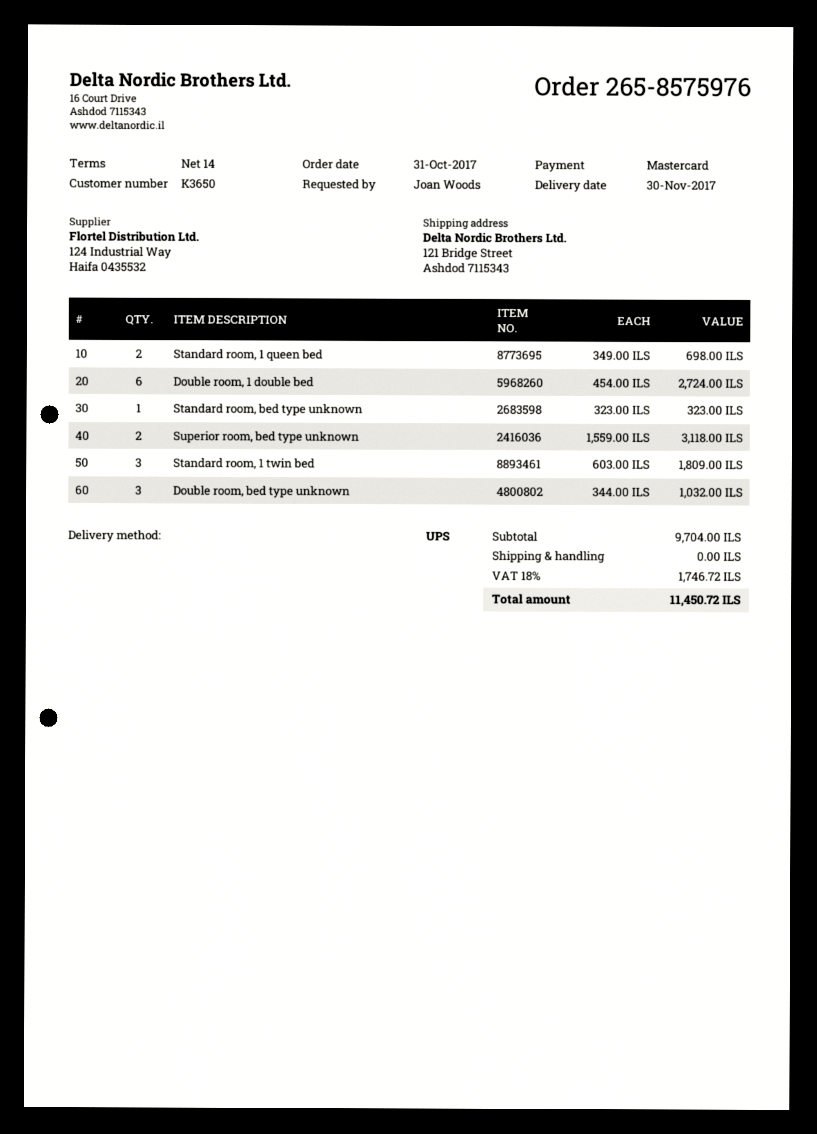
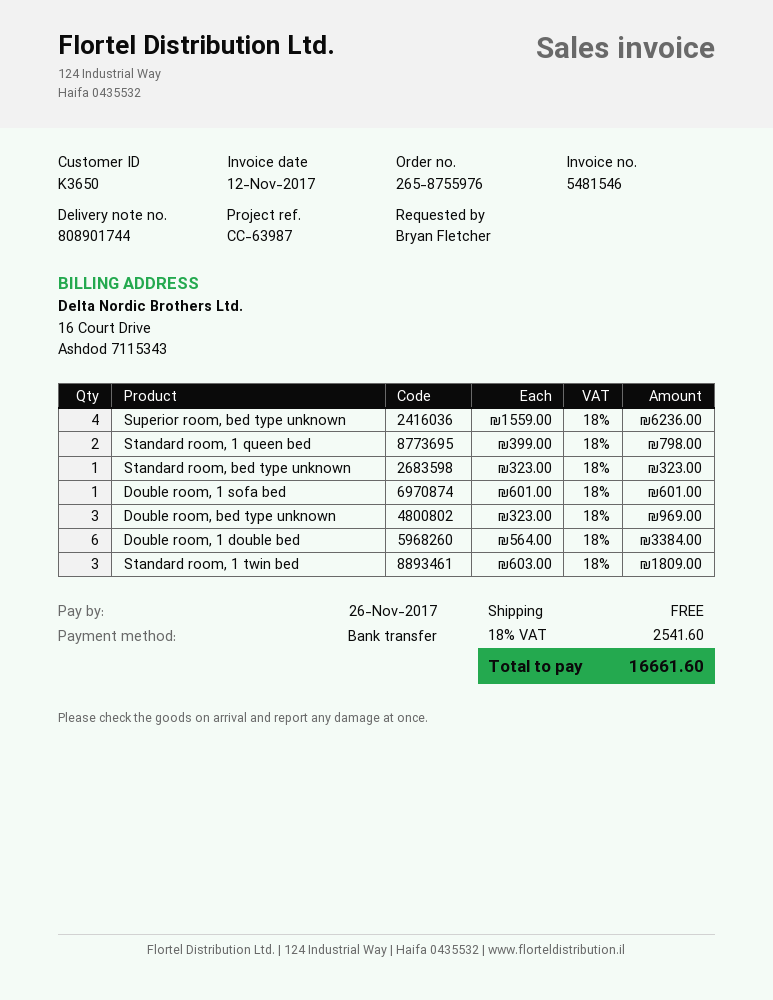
order number: 265-8575976 -> 265-8755976
ordered by: Joan Woods -> Bryan Fletcher
payment method: Mastercard -> bank transfer
Standard room, 1 queen bed: 2 x 349.00 = 698.00 -> 2 x 399.00 = 798.00
Double room, 1 double bed: 6 x 454.00 = 2724.00 -> 6 x 564.00 = 3384.00
Superior room, bed type unknown: 2 x 1559.00 = 3118.00 -> 4 x 1559.00 = 6236.00
Double room, bed type unknown: 3 x 344.00 = 1032.00 -> 3 x 323.00 = 969.00
Double room, 1 sofa bed: none -> 1 x 601.00 = 601.00
tax: 18% = 1746.72 -> 18% = 2541.60
total: 11450.72 -> 16661.60

